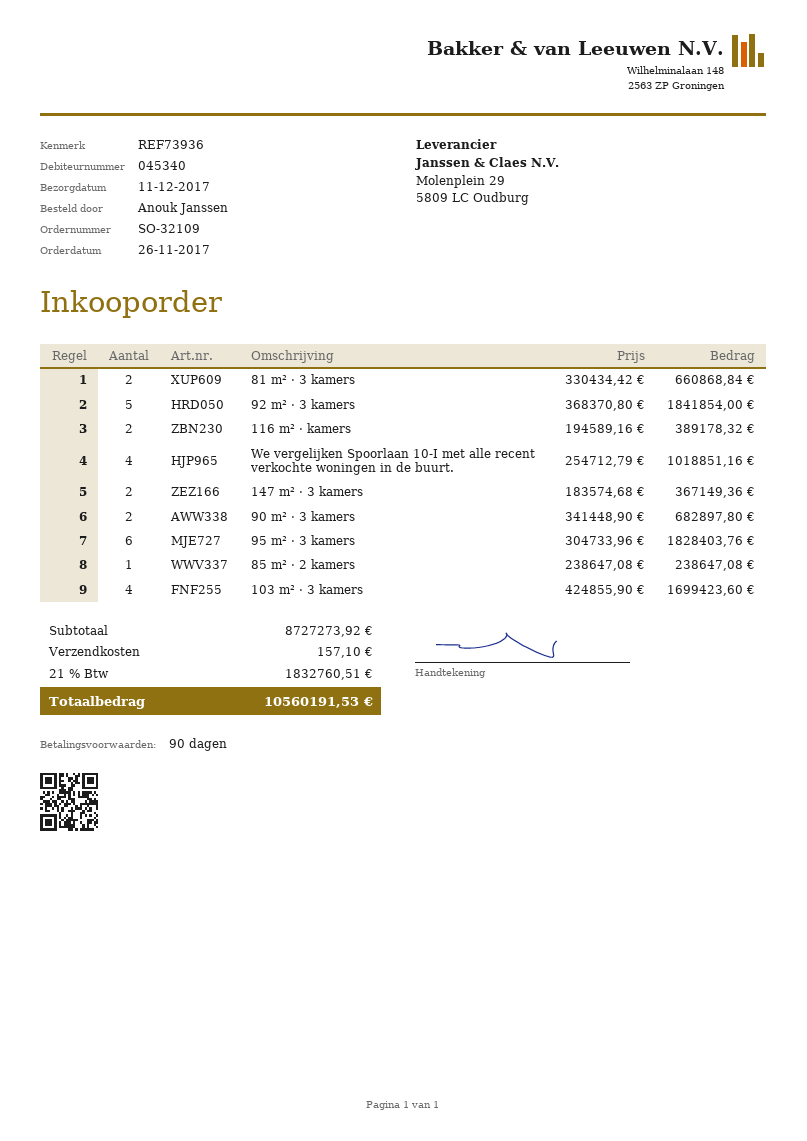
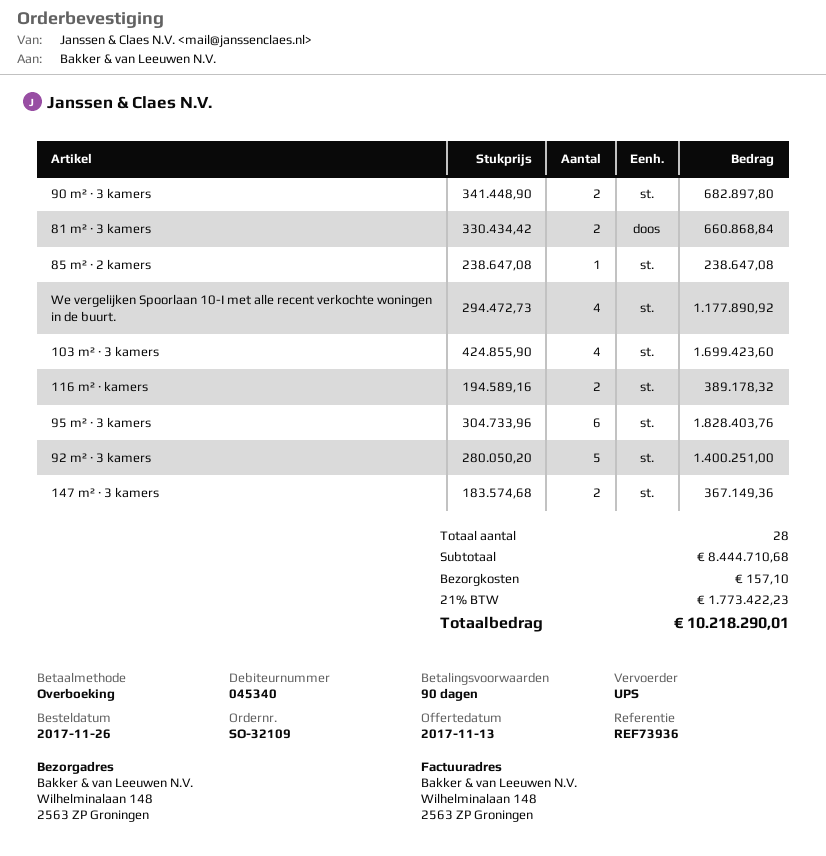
92 m² · 3 kamers: 5 x 368370.80 = 1841854.00 -> 5 x 280050.20 = 1400251.00
We vergelijken Spoorlaan 10-I met alle recent verkochte woningen in de buurt.: 4 x 254712.79 = 1018851.16 -> 4 x 294472.73 = 1177890.92
subtotal: 8727273.92 -> 8444710.68
tax: 21% = 1832760.51 -> 21% = 1773422.23
total: 10560191.53 -> 10218290.01

